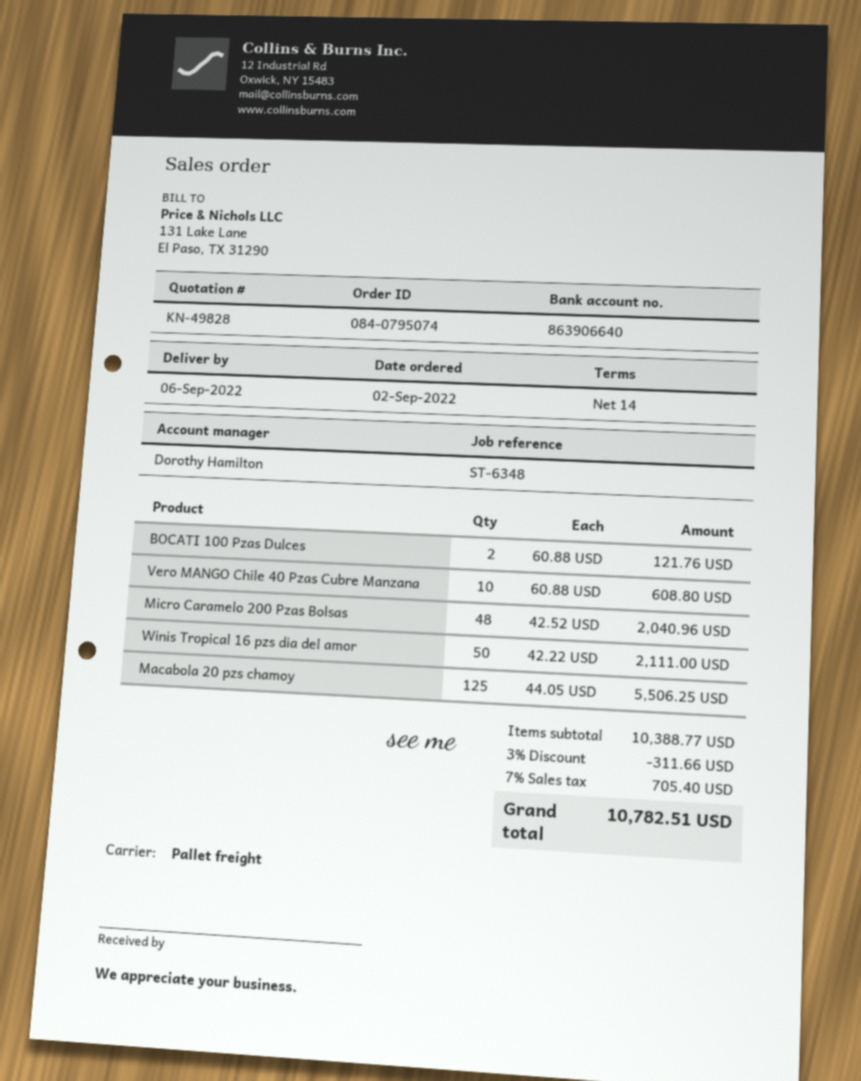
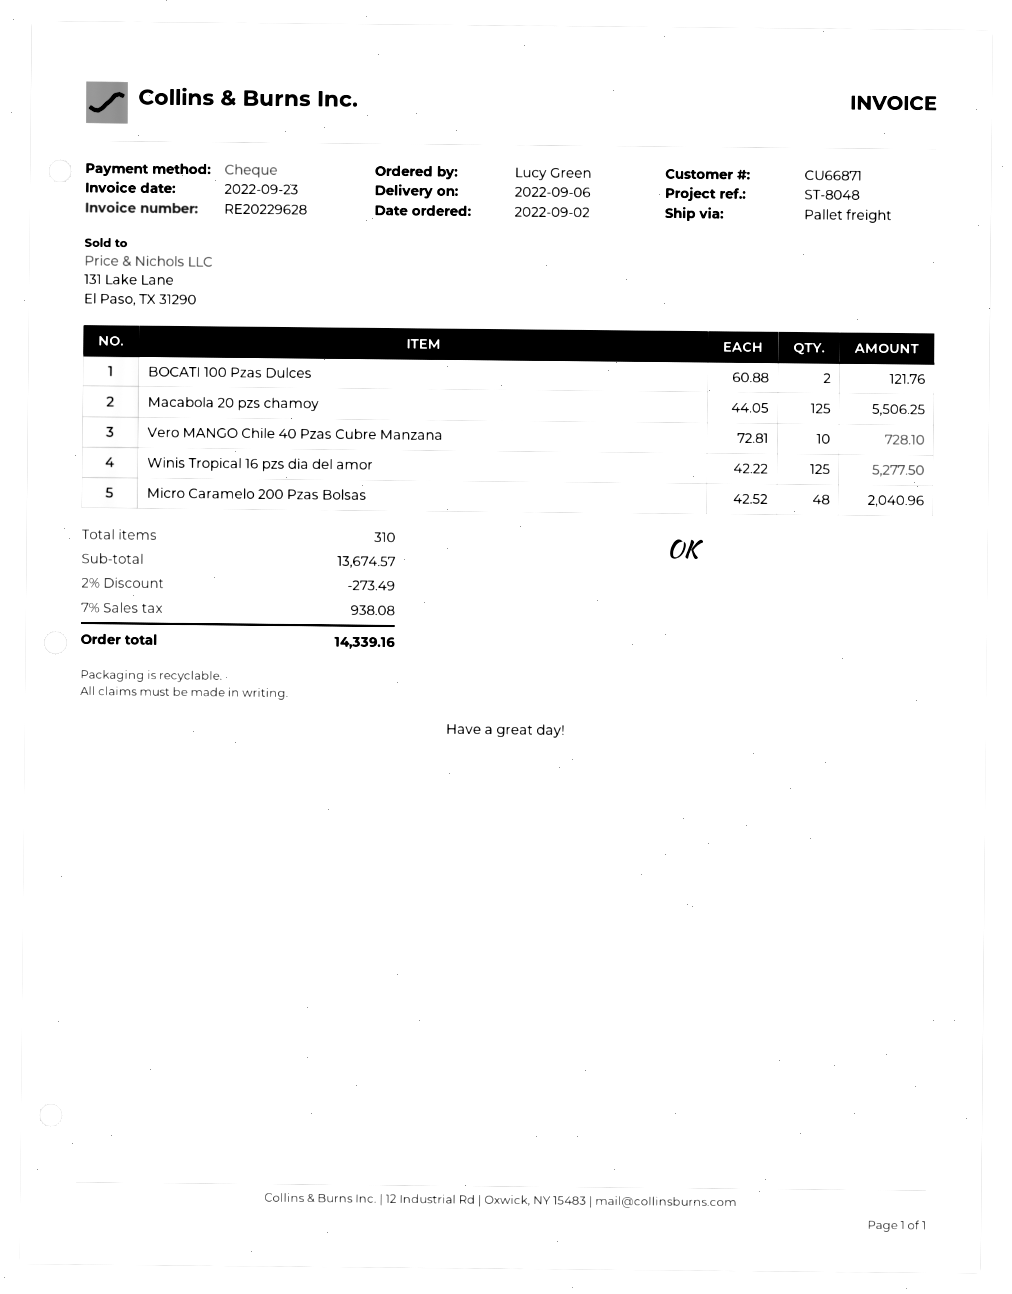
reference: ST-6348 -> ST-8048
Vero MANGO Chile 40 Pzas Cubre Manzana: 10 x 60.88 = 608.80 -> 10 x 72.81 = 728.10
Winis Tropical 16 pzs dia del amor: 50 x 42.22 = 2111.00 -> 125 x 42.22 = 5277.50
subtotal: 10388.77 -> 13674.57
discount: 3% = 311.66 -> 2% = 273.49
tax: 7% = 705.40 -> 7% = 938.08
total: 10782.51 -> 14339.16

